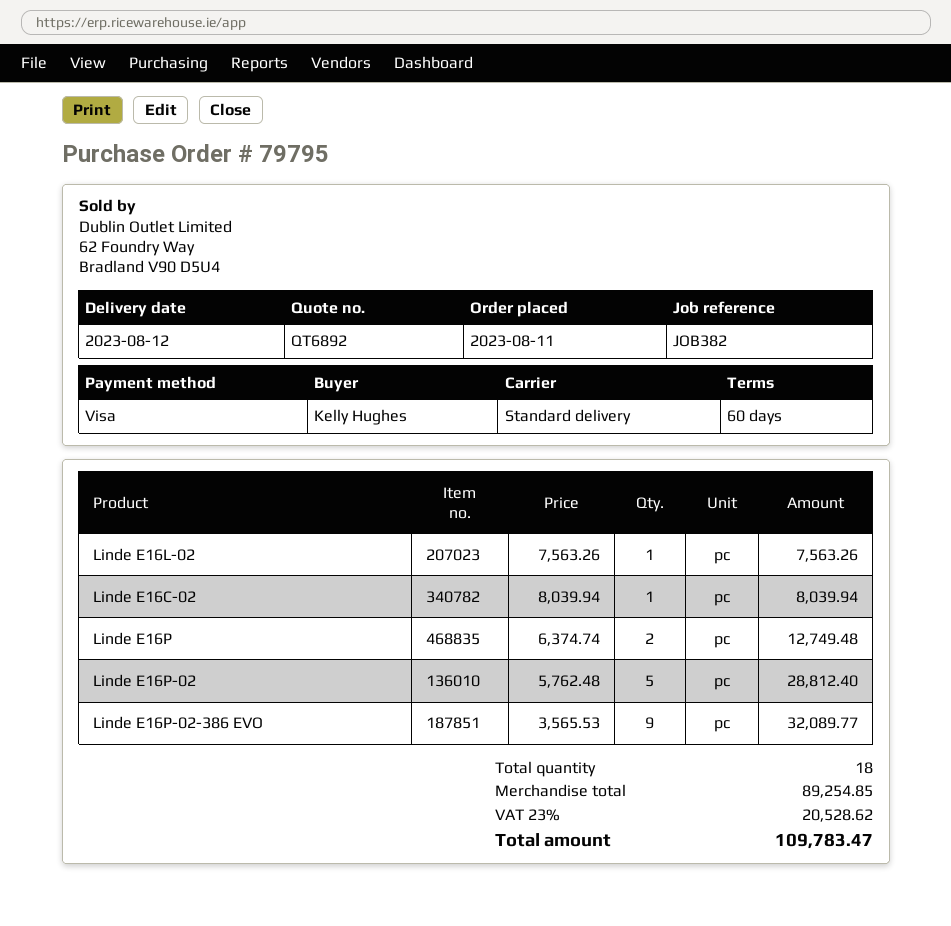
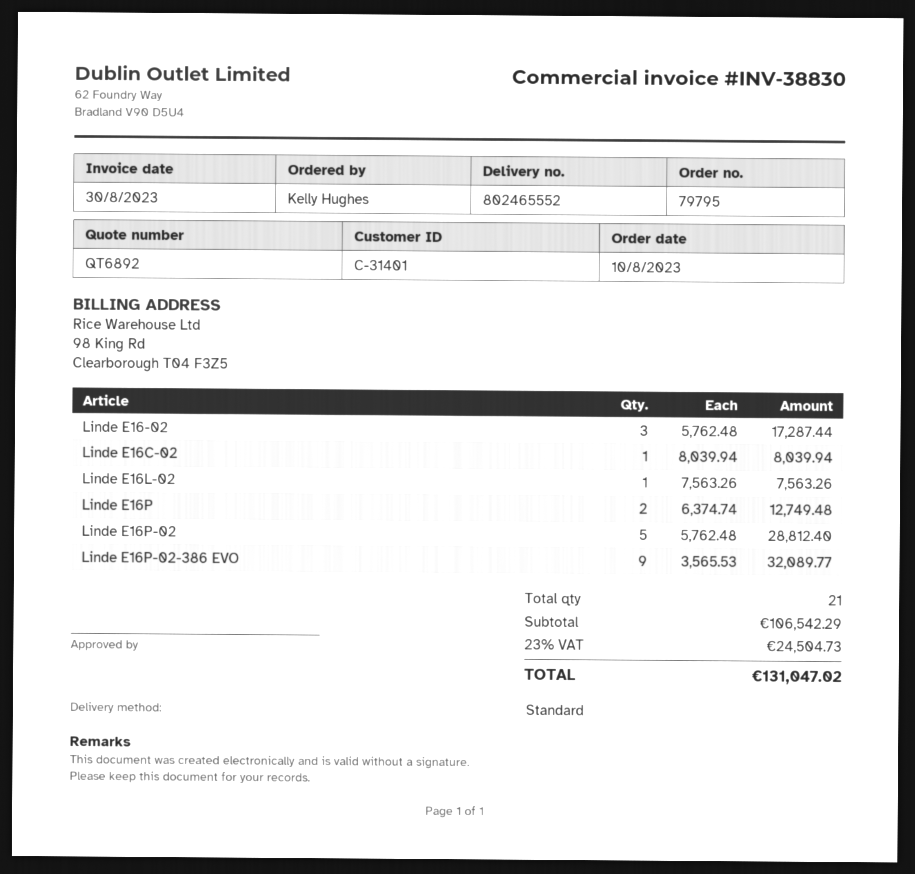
order date: 2023-08-11 -> 2023-08-10
Linde E16-02: none -> 3 x 5762.48 = 17287.44
total quantity: 18 -> 21
subtotal: 89254.85 -> 106542.29
tax: 23% = 20528.62 -> 23% = 24504.73
total: 109783.47 -> 131047.02

